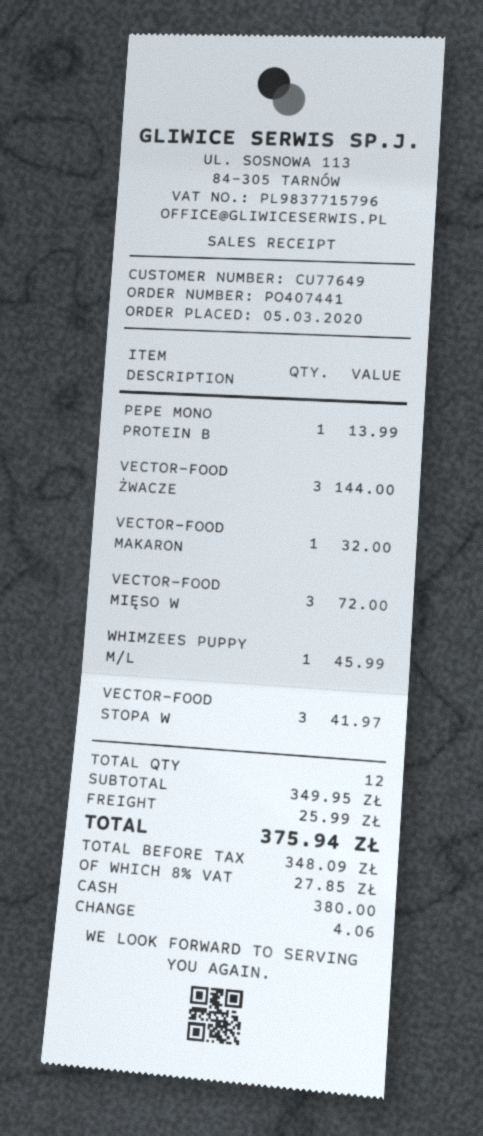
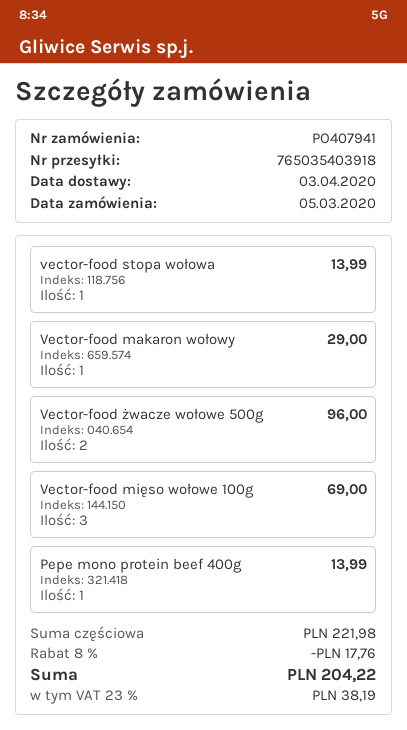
order number: PO407441 -> PO407941
VECTOR-FOOD ŻWACZE: 3 for 144.00 -> 2 for 96.00
VECTOR-FOOD MAKARON: 1 for 32.00 -> 1 for 29.00
VECTOR-FOOD MIĘSO W: 3 for 72.00 -> 3 for 69.00
WHIMZEES PUPPY M/L: 1 for 45.99 -> none
VECTOR-FOOD STOPA W: 3 for 41.97 -> 1 for 13.99
subtotal: 349.95 -> 221.98
discount: none -> 8% = 17.76
shipping: 25.99 -> none
tax: 8% = 27.85 -> 23% = 38.19
total: 375.94 -> 204.22

